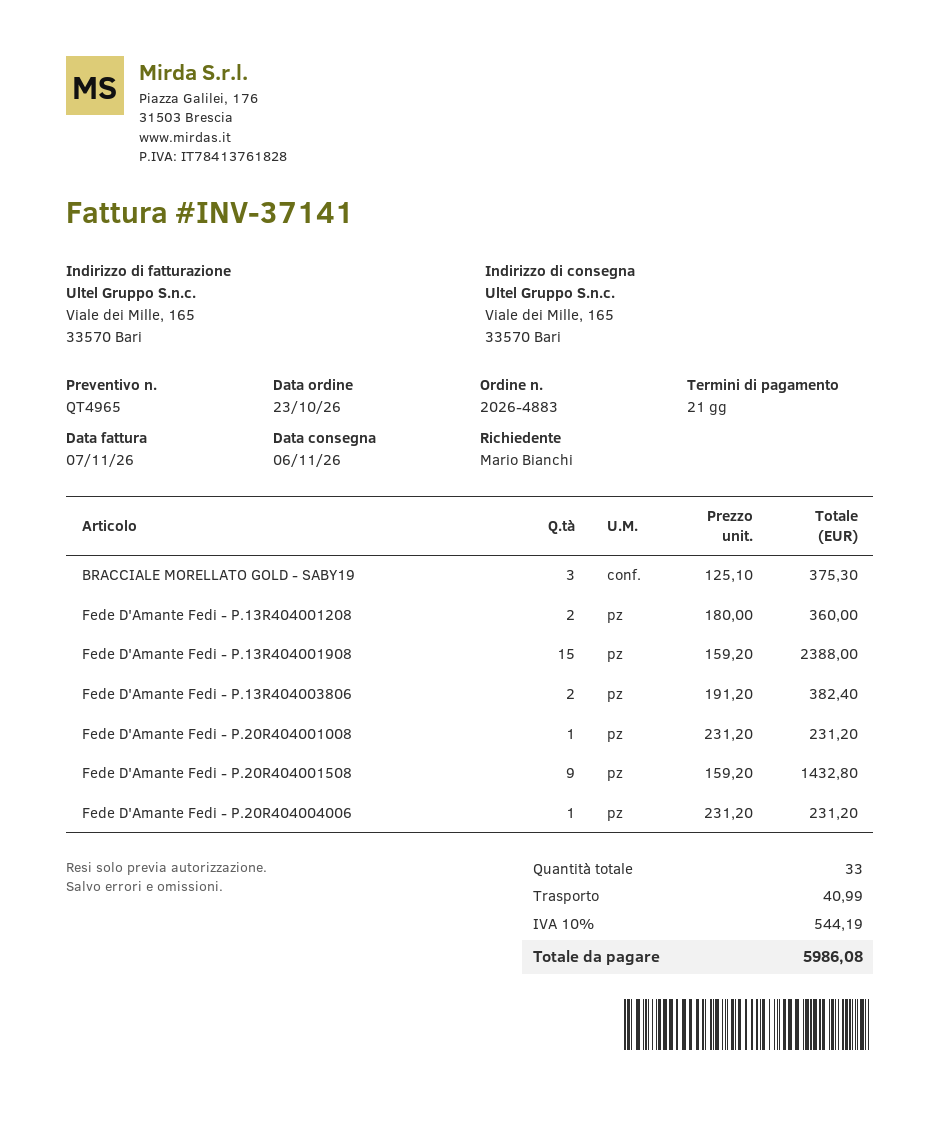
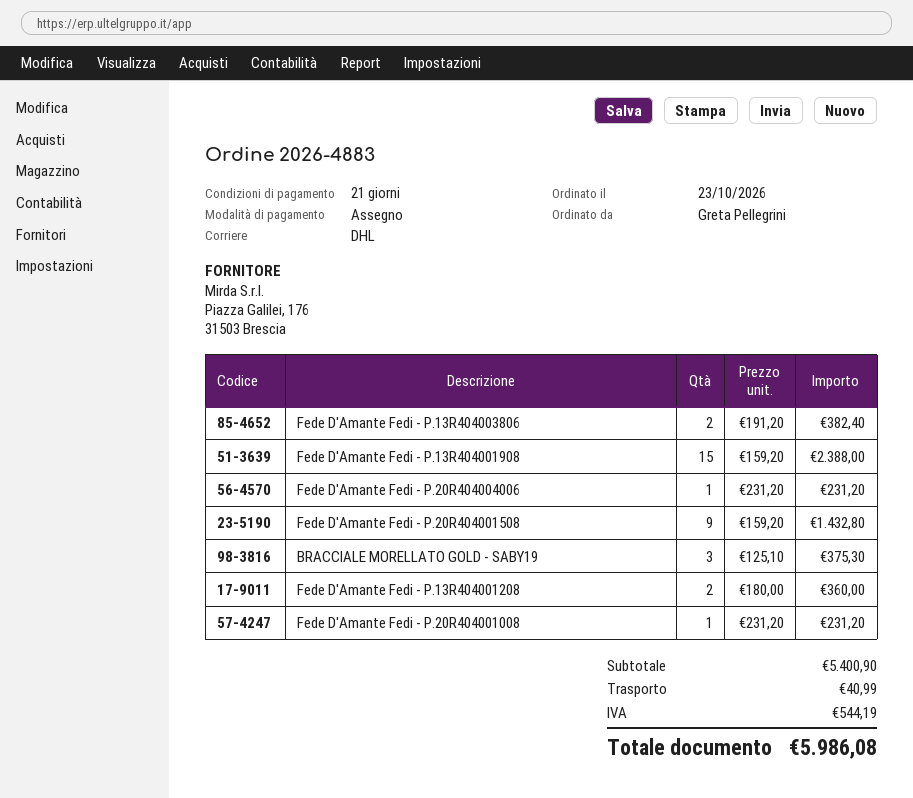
ordered by: Mario Bianchi -> Greta Pellegrini

